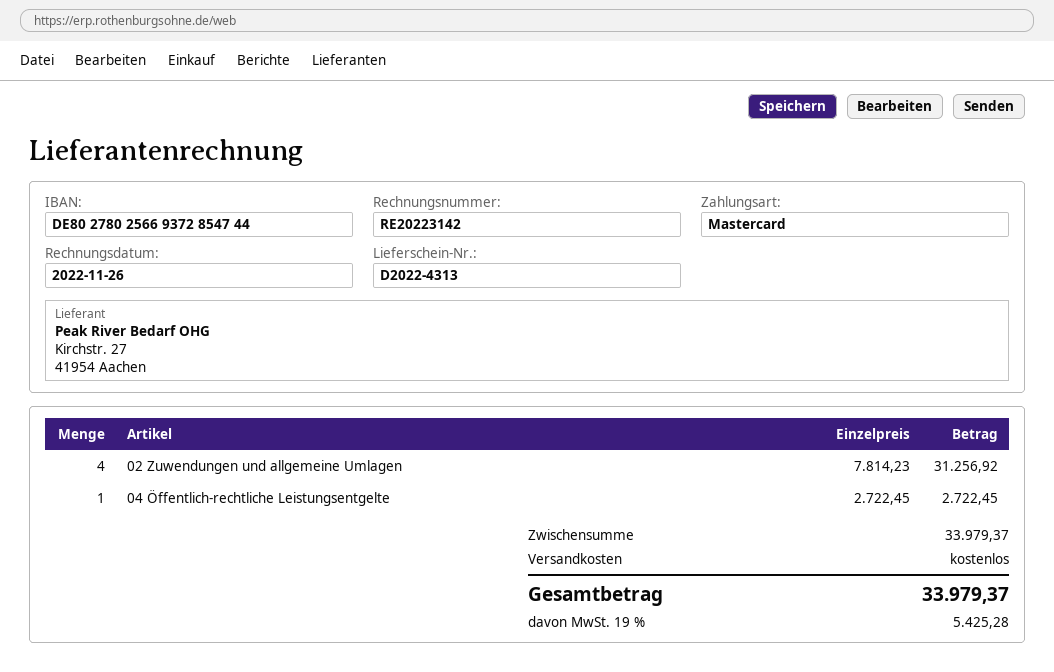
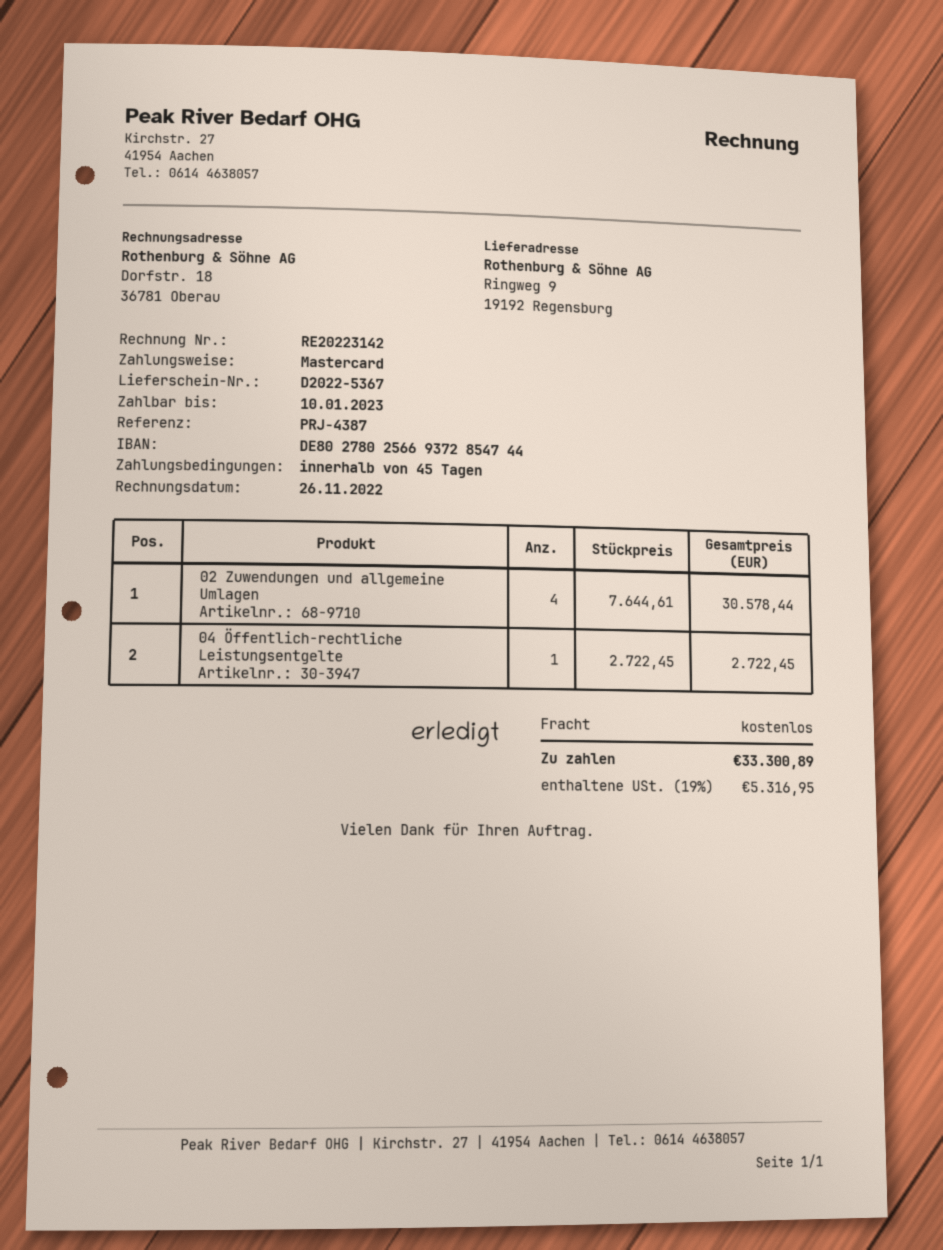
delivery note number: D2022-4313 -> D2022-5367
02 Zuwendungen und allgemeine Umlagen: 4 x 7814.23 = 31256.92 -> 4 x 7644.61 = 30578.44
tax: 19% = 5425.28 -> 19% = 5316.95
total: 33979.37 -> 33300.89

